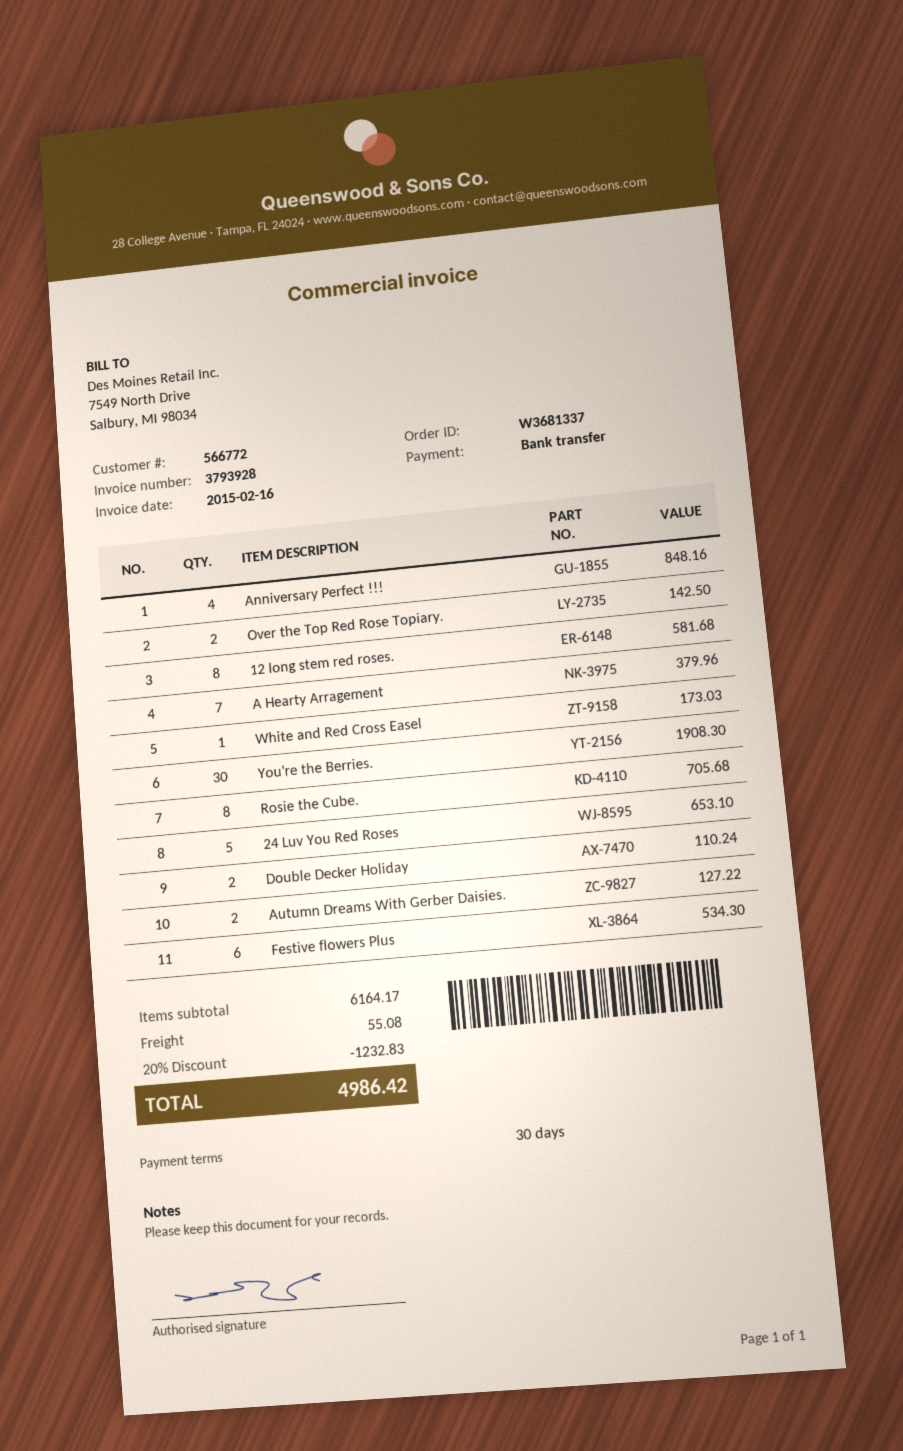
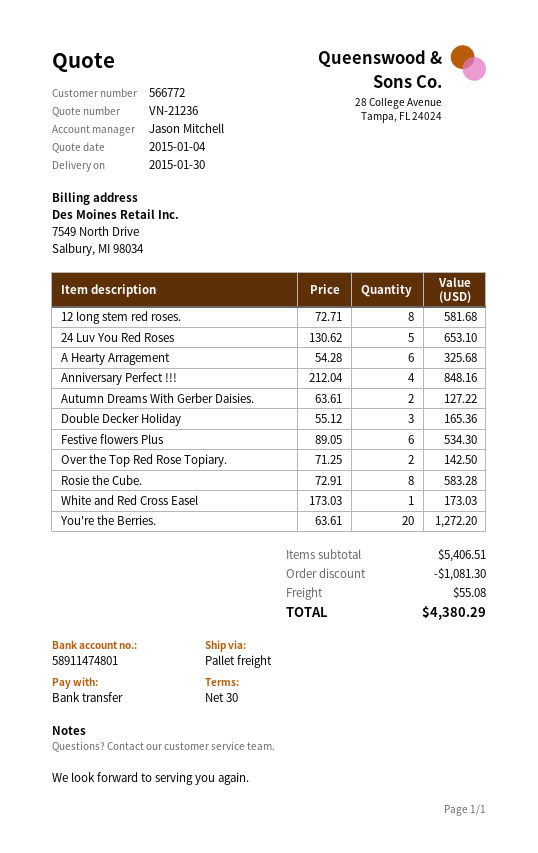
A Hearty Arragement: 7 for 379.96 -> 6 for 325.68
You're the Berries.: 30 for 1908.30 -> 20 for 1272.20
Rosie the Cube.: 8 for 705.68 -> 8 for 583.28
Double Decker Holiday: 2 for 110.24 -> 3 for 165.36
subtotal: 6164.17 -> 5406.51
discount: 1232.83 -> 1081.30
total: 4986.42 -> 4380.29

